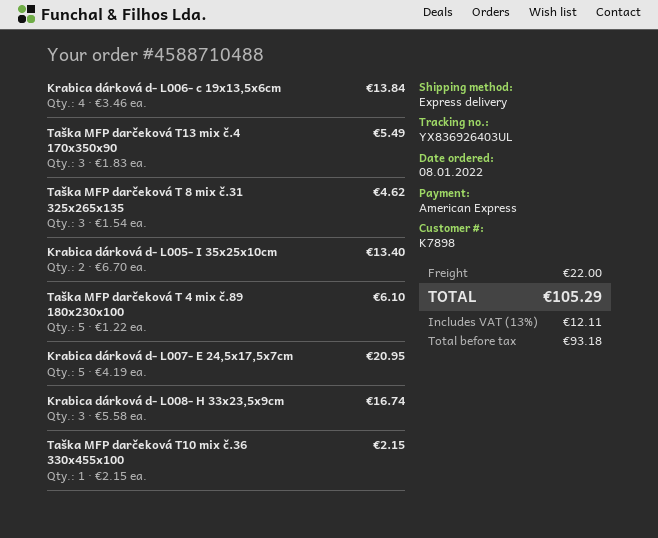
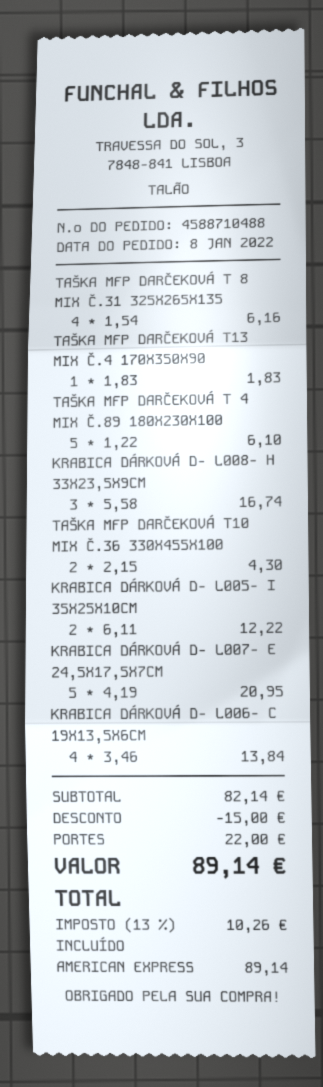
Taška MFP darčeková T13 mix č.4 170x350x90: 3 x 1.83 = 5.49 -> 1 x 1.83 = 1.83
Taška MFP darčeková T 8 mix č.31 325x265x135: 3 x 1.54 = 4.62 -> 4 x 1.54 = 6.16
Krabica dárková d- L005- I 35x25x10cm: 2 x 6.70 = 13.40 -> 2 x 6.11 = 12.22
Taška MFP darčeková T10 mix č.36 330x455x100: 1 x 2.15 = 2.15 -> 2 x 2.15 = 4.30
discount: none -> 15.00
tax: 13% = 12.11 -> 13% = 10.26
total: 105.29 -> 89.14

